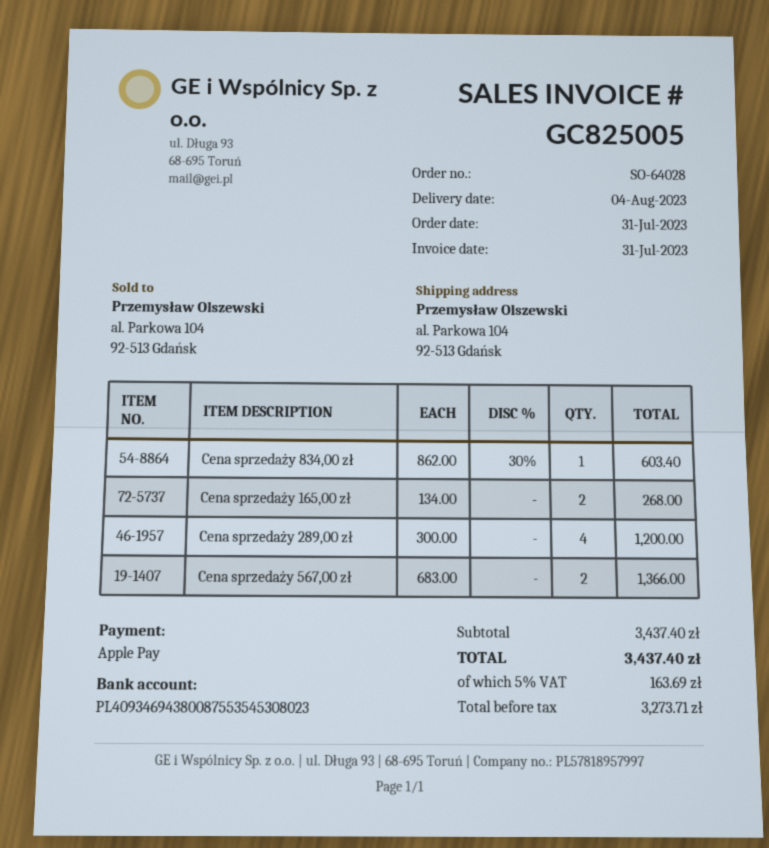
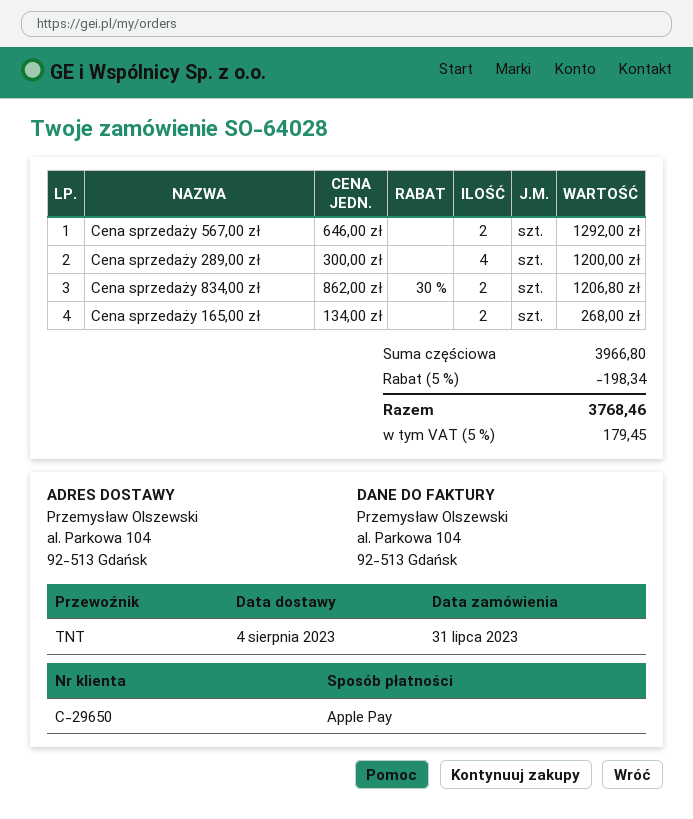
Cena sprzedaży 834,00 zł: 1 x 862.00 - 30% = 603.40 -> 2 x 862.00 - 30% = 1206.80
Cena sprzedaży 567,00 zł: 2 x 683.00 = 1366.00 -> 2 x 646.00 = 1292.00
subtotal: 3437.40 -> 3966.80
discount: none -> 5% = 198.34
tax: 5% = 163.69 -> 5% = 179.45
total: 3437.40 -> 3768.46

